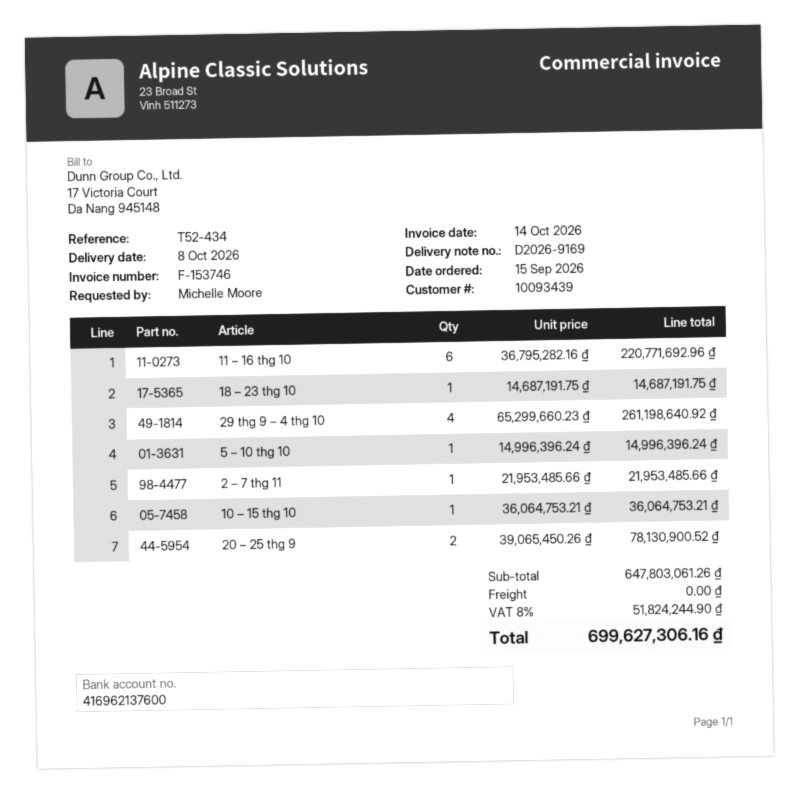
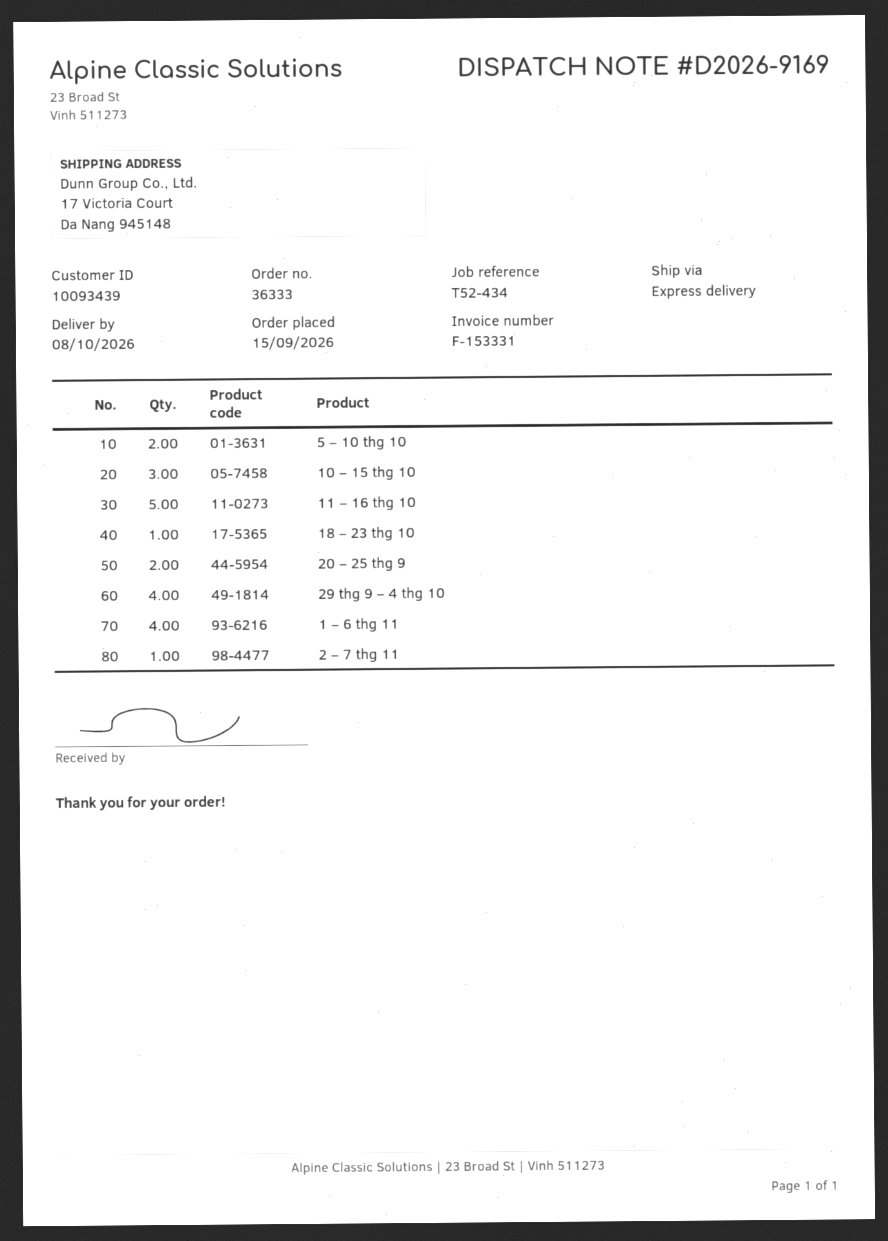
invoice number: F-153746 -> F-153331
11 – 16 thg 10: 6 -> 5
5 – 10 thg 10: 1 -> 2
10 – 15 thg 10: 1 -> 3
1 – 6 thg 11: none -> 4

